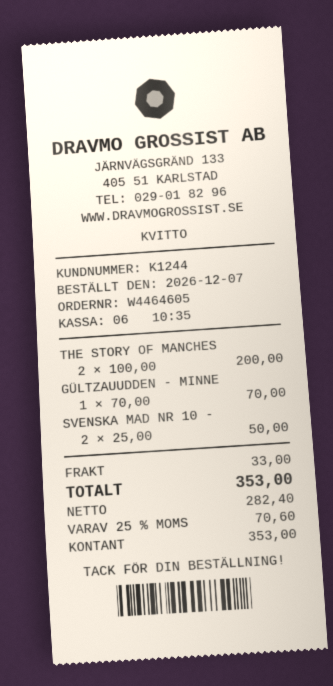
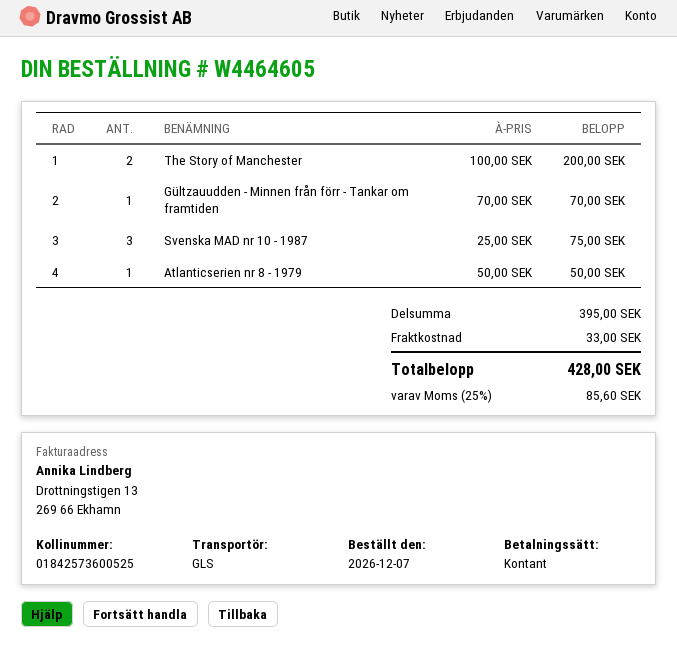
SVENSKA MAD NR 10 -: 2 x 25.00 = 50.00 -> 3 x 25.00 = 75.00
Atlanticserien nr 8 - 1979: none -> 1 x 50.00 = 50.00
tax: 25% = 70.60 -> 25% = 85.60
total: 353.00 -> 428.00

